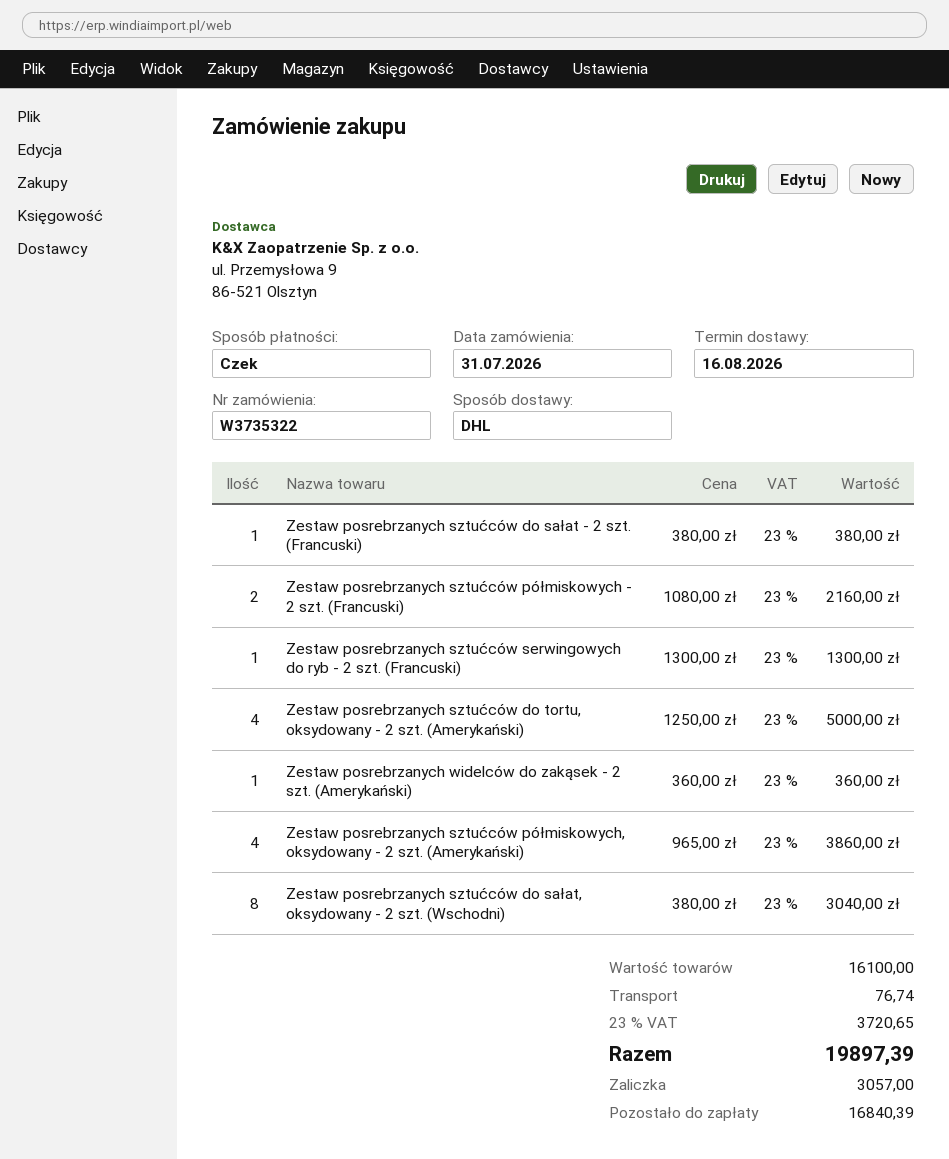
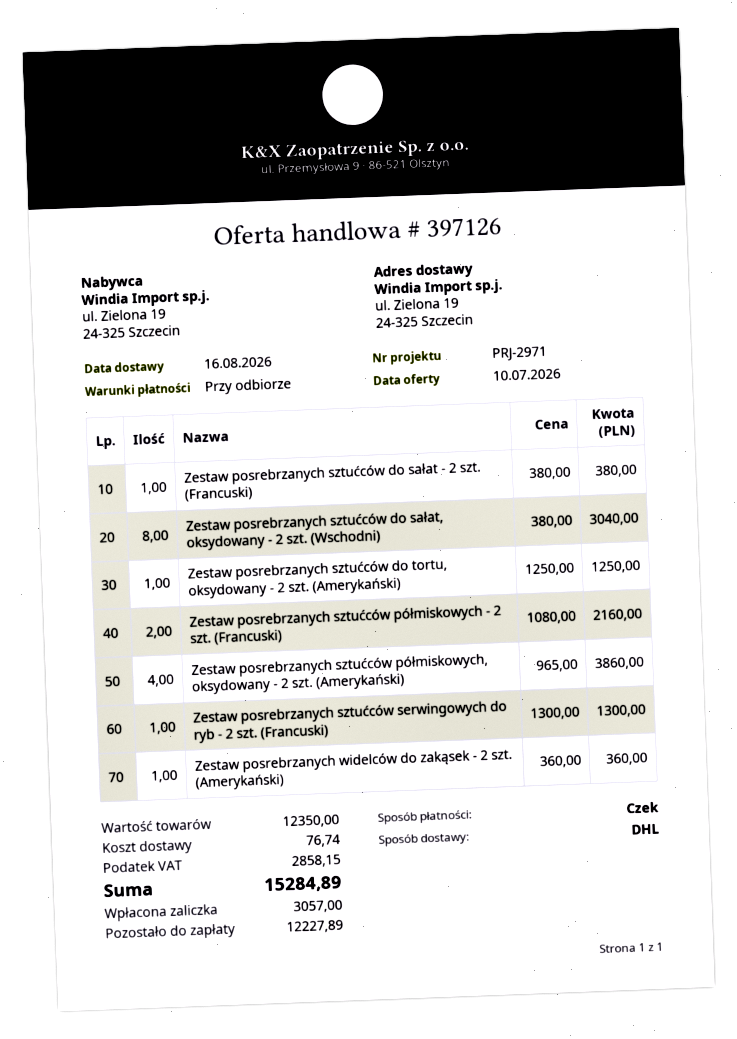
Zestaw posrebrzanych sztućców do tortu, oksydowany - 2 szt. (Amerykański): 4 x 1250.00 = 5000.00 -> 1 x 1250.00 = 1250.00
subtotal: 16100.00 -> 12350.00
tax: 3720.65 -> 2858.15
total: 19897.39 -> 15284.89
balance: 16840.39 -> 12227.89

